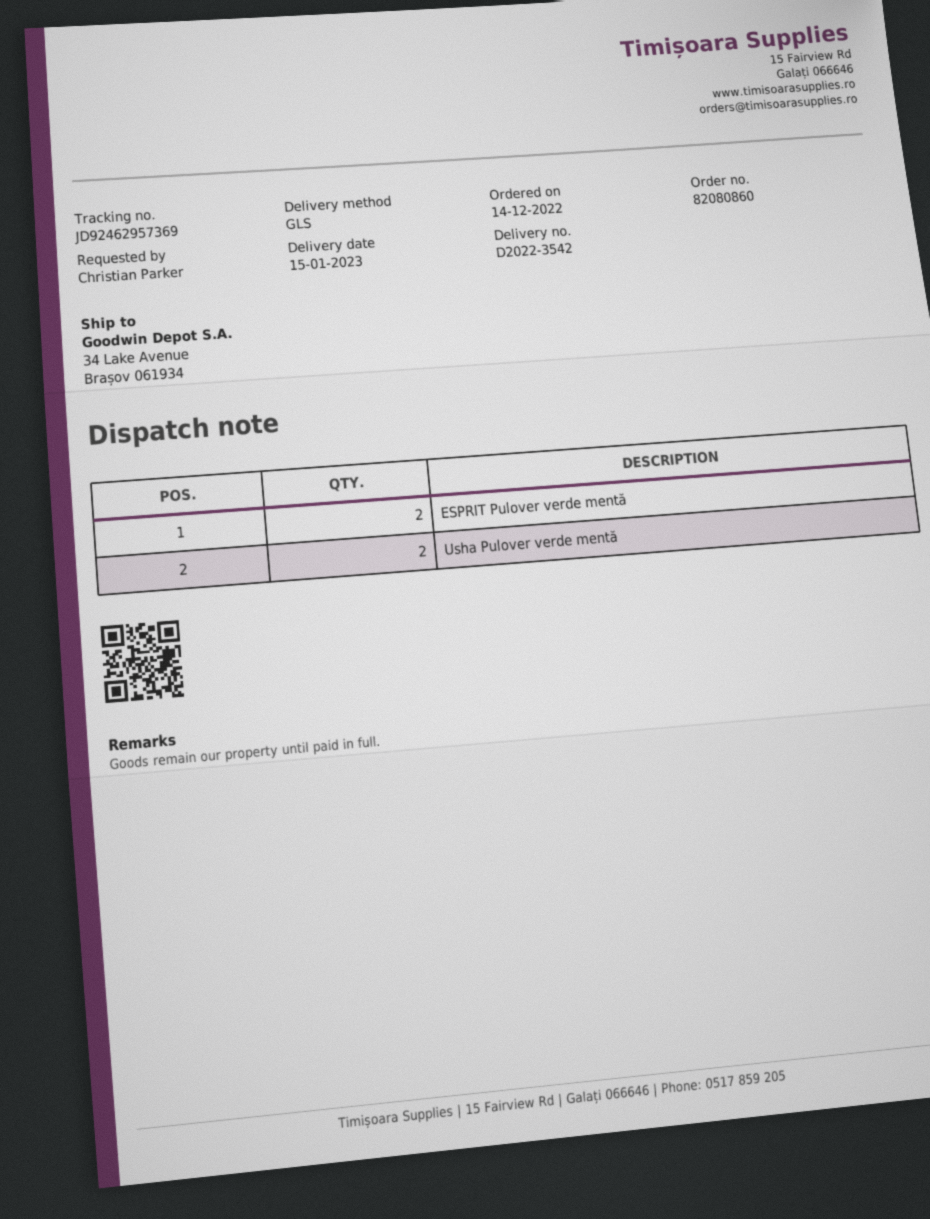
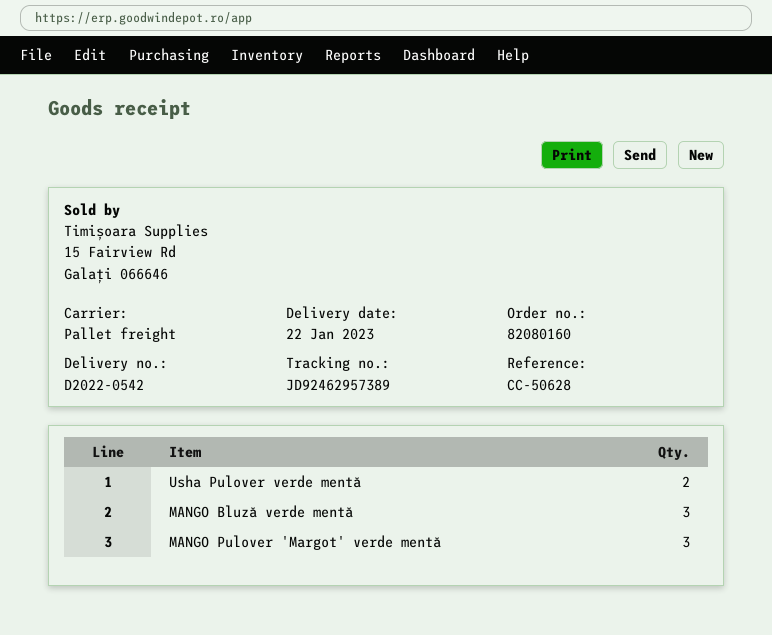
order number: 82080860 -> 82080160
delivery note number: D2022-3542 -> D2022-0542
delivery date: 2023-01-15 -> 2023-01-22
shipping method: GLS -> pallet freight
tracking number: JD92462957369 -> JD92462957389
ESPRIT Pulover verde mentă: 2 -> none
MANGO Bluză verde mentă: none -> 3
MANGO Pulover 'Margot' verde mentă: none -> 3

